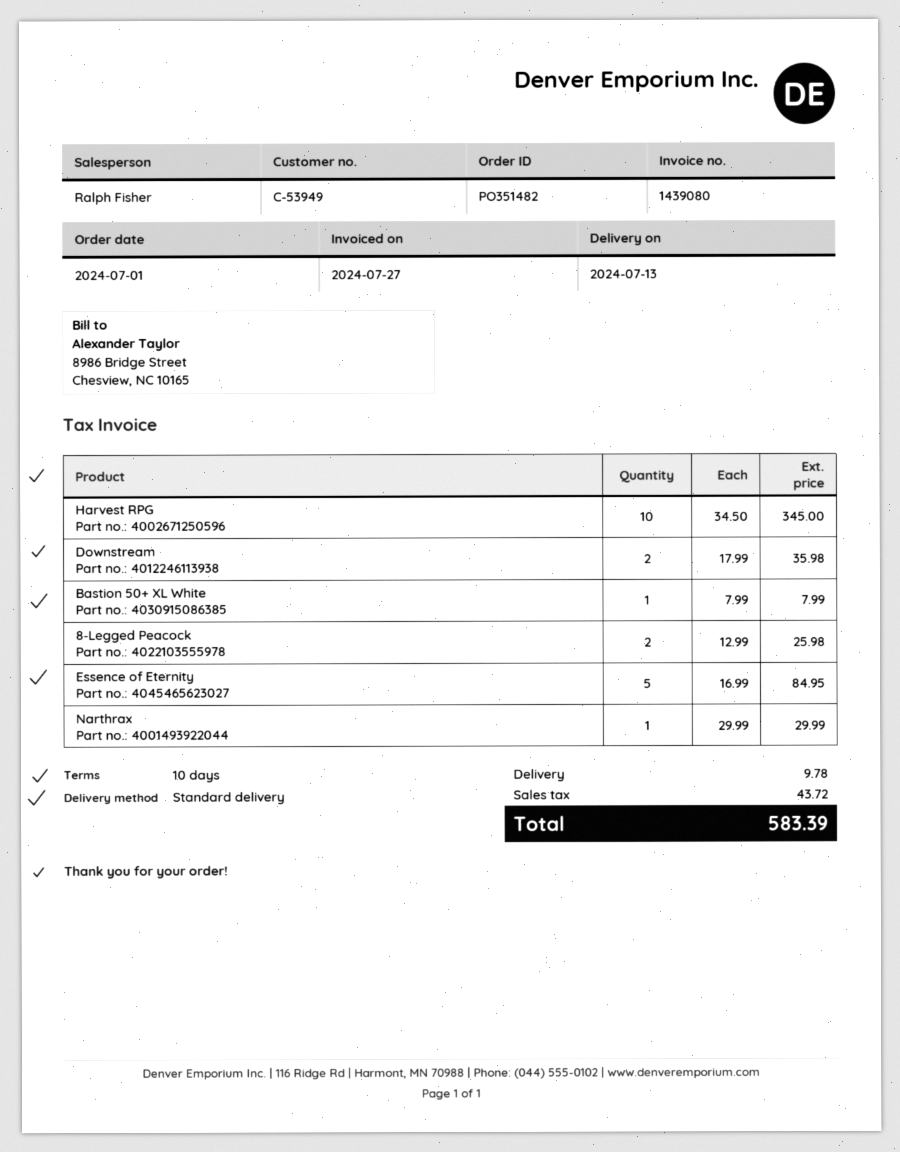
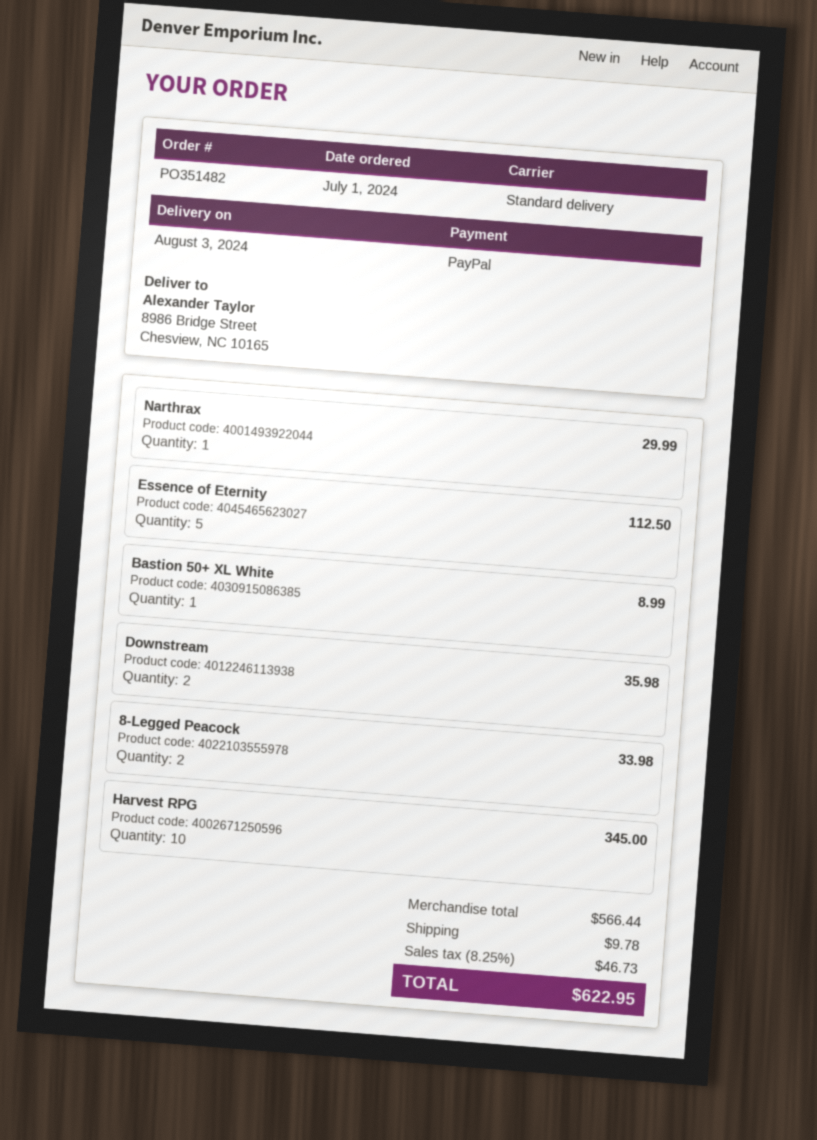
delivery date: 2024-07-13 -> 2024-08-03
Bastion 50+ XL White: 1 for 7.99 -> 1 for 8.99
8-Legged Peacock: 2 for 25.98 -> 2 for 33.98
Essence of Eternity: 5 for 84.95 -> 5 for 112.50
tax: 43.72 -> 46.73
total: 583.39 -> 622.95

